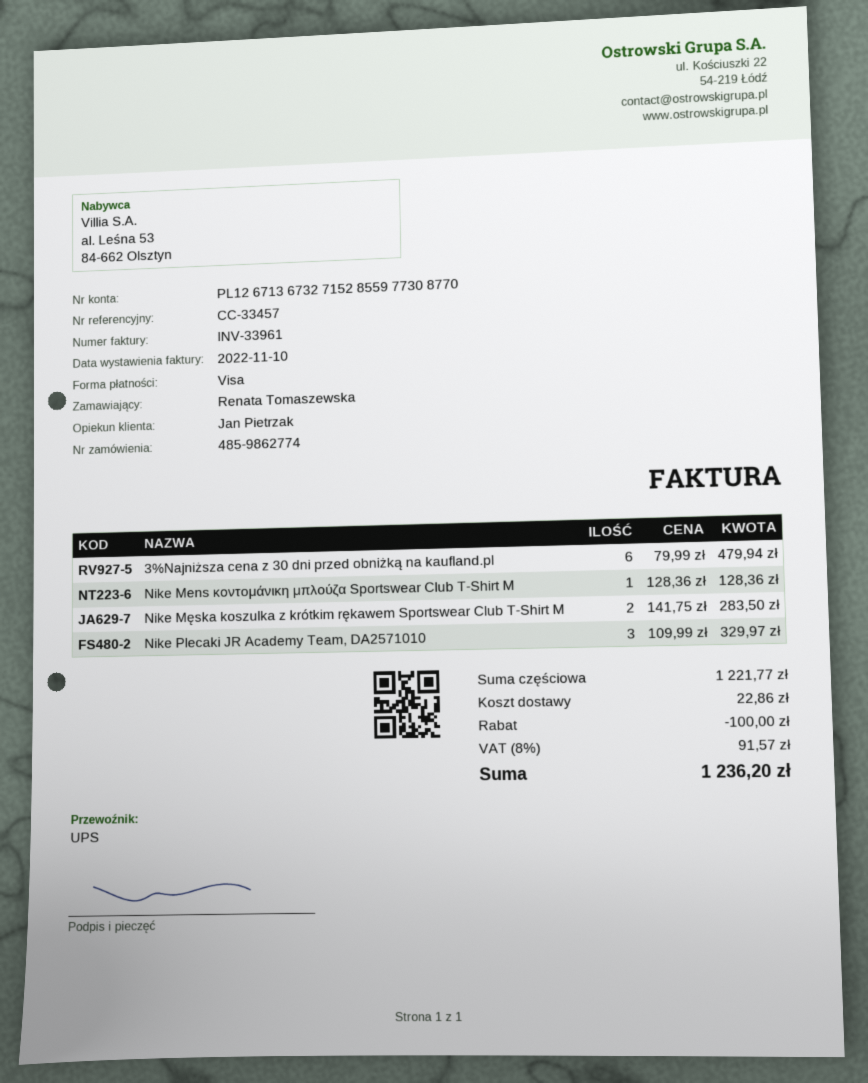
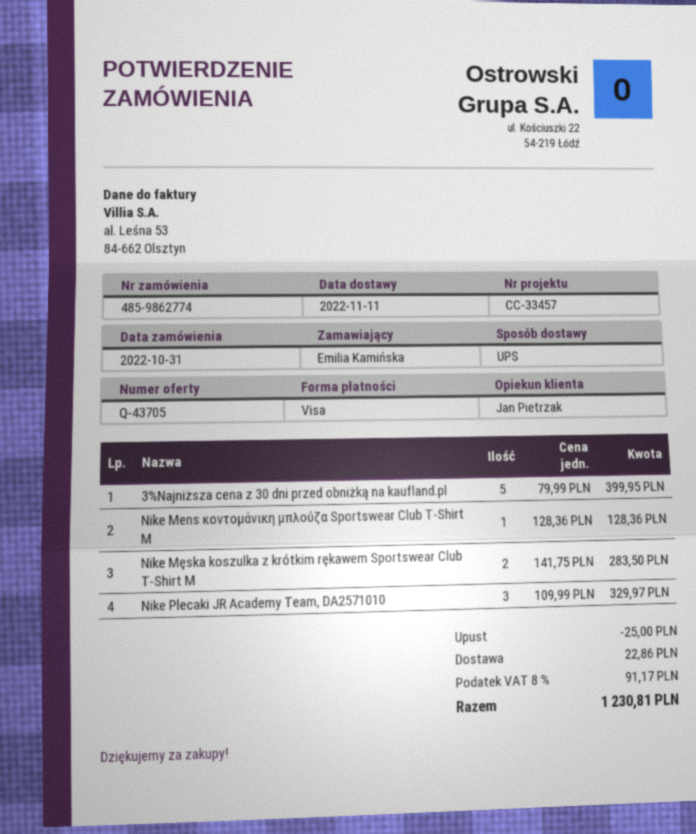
ordered by: Renata Tomaszewska -> Emilia Kamińska
3%Najniższa cena z 30 dni przed obniżką na kaufland.pl: 6 x 79.99 = 479.94 -> 5 x 79.99 = 399.95
discount: 100.00 -> 25.00
tax: 8% = 91.57 -> 8% = 91.17
total: 1236.20 -> 1230.81

